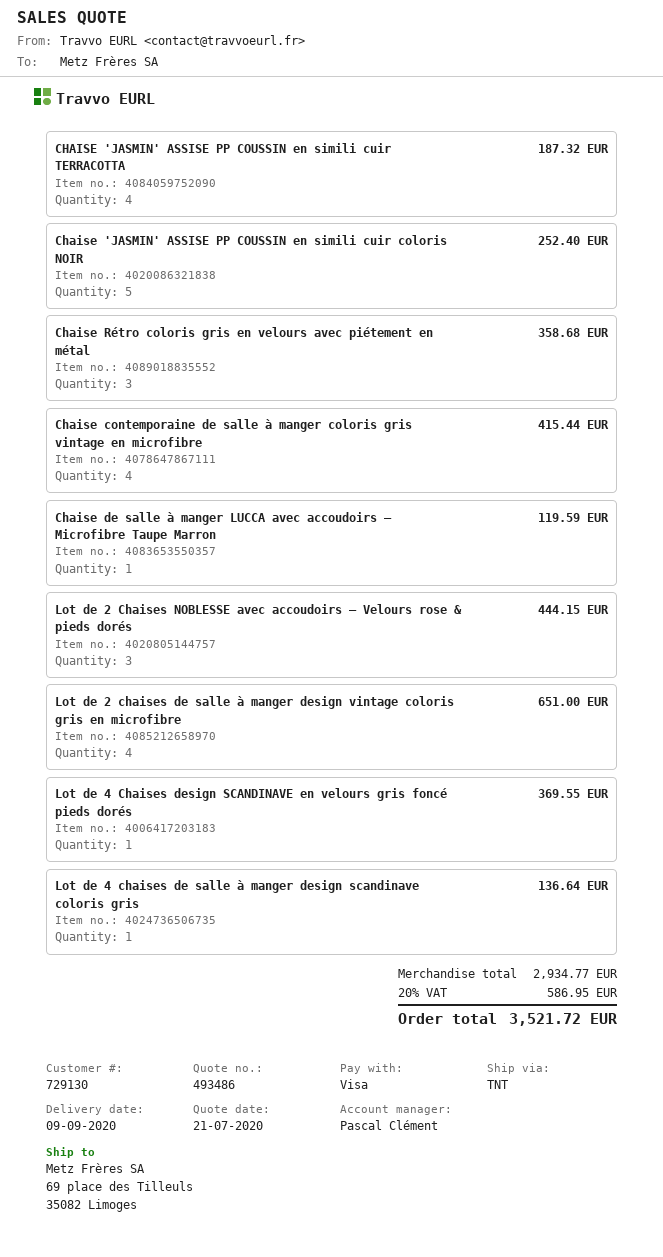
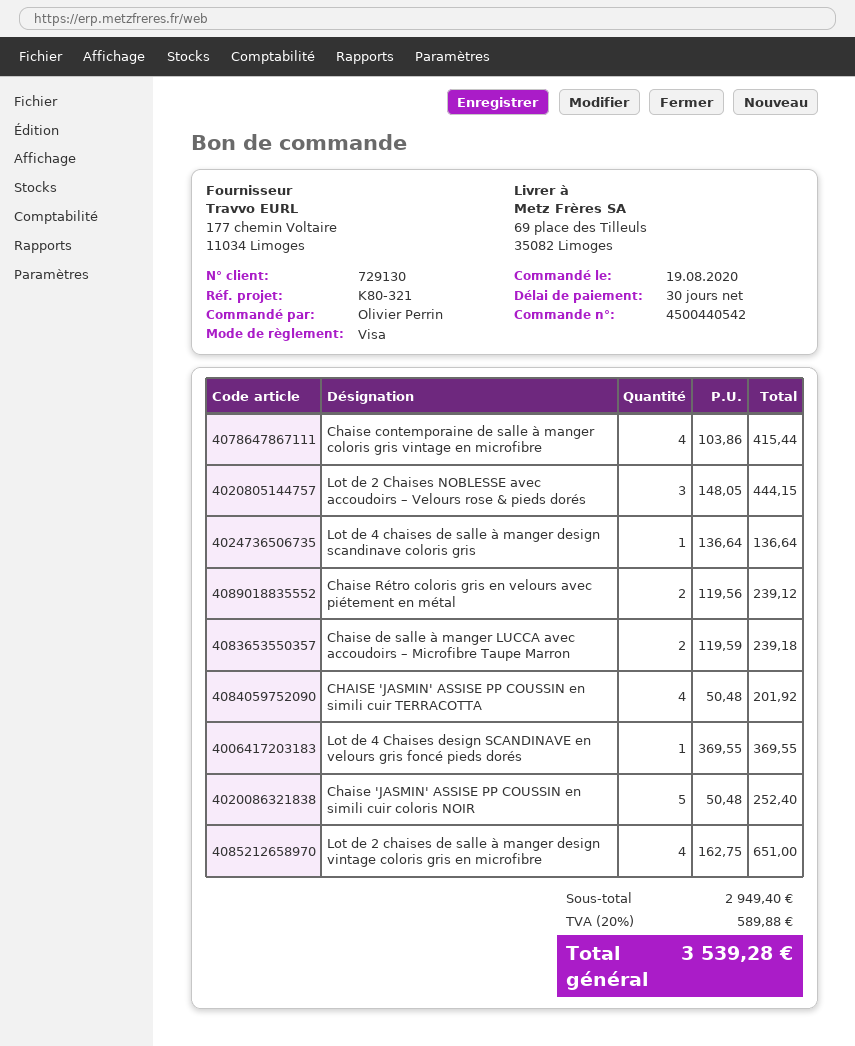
CHAISE 'JASMIN' ASSISE PP COUSSIN en simili cuir TERRACOTTA: 4 for 187.32 -> 4 for 201.92
Chaise Rétro coloris gris en velours avec piétement en métal: 3 for 358.68 -> 2 for 239.12
Chaise de salle à manger LUCCA avec accoudoirs – Microfibre Taupe Marron: 1 for 119.59 -> 2 for 239.18
subtotal: 2934.77 -> 2949.40
tax: 20% = 586.95 -> 20% = 589.88
total: 3521.72 -> 3539.28

